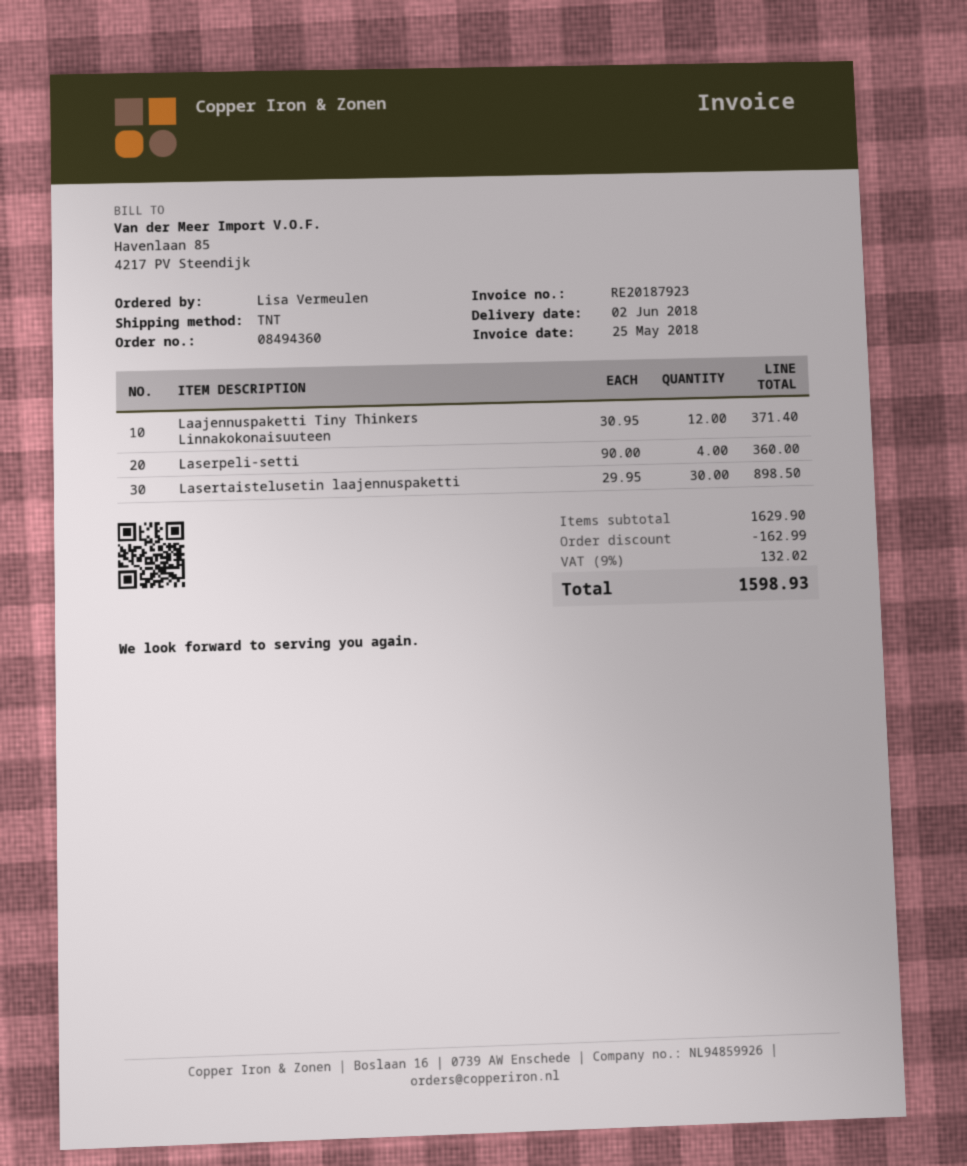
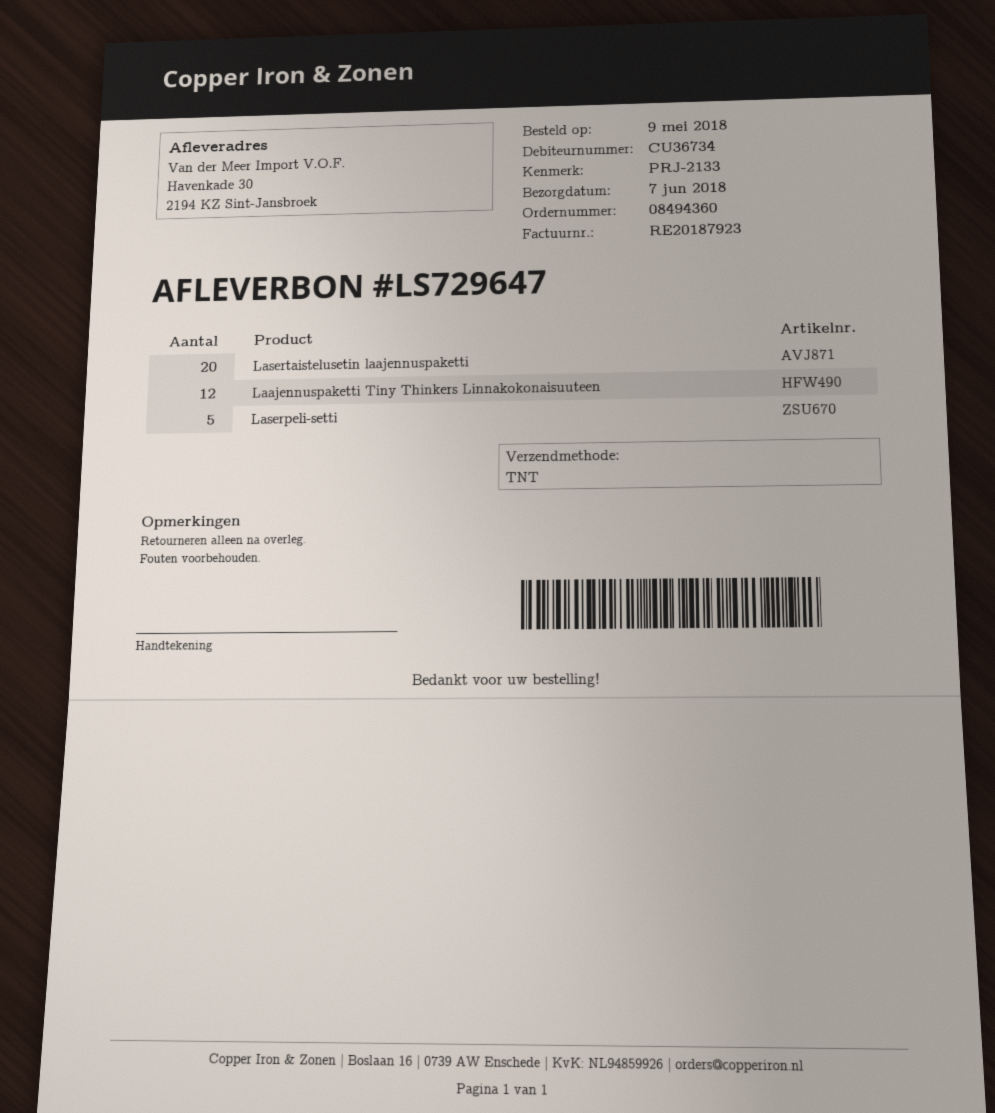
delivery date: 2018-06-02 -> 2018-06-07
Laserpeli-setti: 4 -> 5
Lasertaistelusetin laajennuspaketti: 30 -> 20

